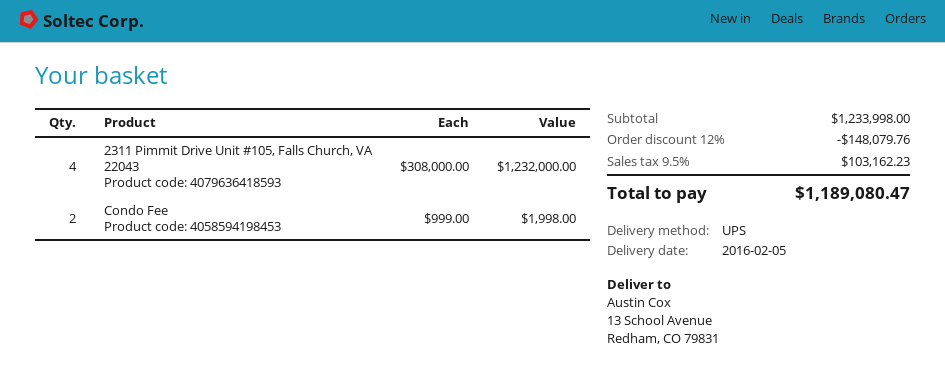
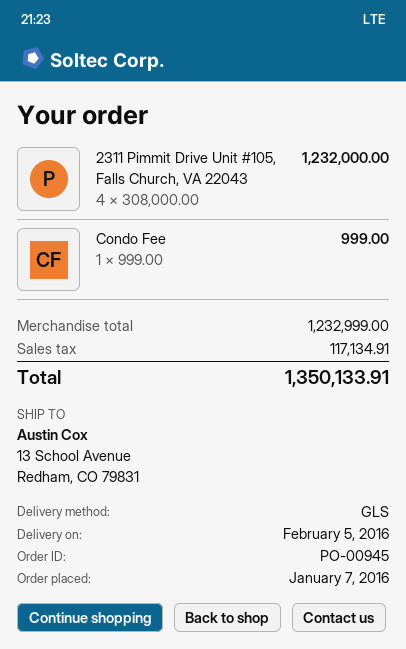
shipping method: UPS -> GLS
Condo Fee: 2 x 999.00 = 1998.00 -> 1 x 999.00 = 999.00
subtotal: 1233998.00 -> 1232999.00
discount: 12% = 148079.76 -> none
tax: 103162.23 -> 117134.91
total: 1189080.47 -> 1350133.91

